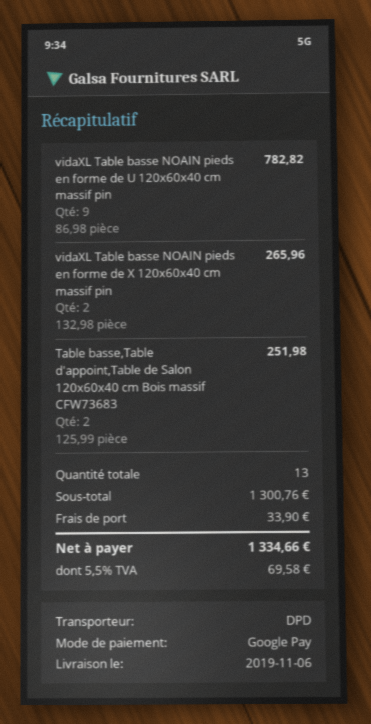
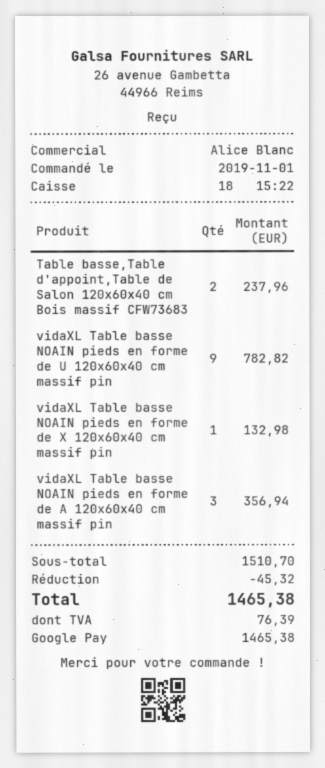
vidaXL Table basse NOAIN pieds en forme de X 120x60x40 cm massif pin: 2 for 265.96 -> 1 for 132.98
Table basse,Table d'appoint,Table de Salon 120x60x40 cm Bois massif CFW73683: 2 for 251.98 -> 2 for 237.96
vidaXL Table basse NOAIN pieds en forme de A 120x60x40 cm massif pin: none -> 3 for 356.94
subtotal: 1300.76 -> 1510.70
discount: none -> 45.32
shipping: 33.90 -> none
tax: 69.58 -> 76.39
total: 1334.66 -> 1465.38

